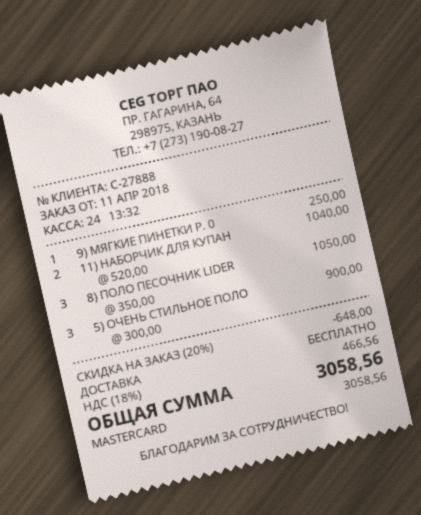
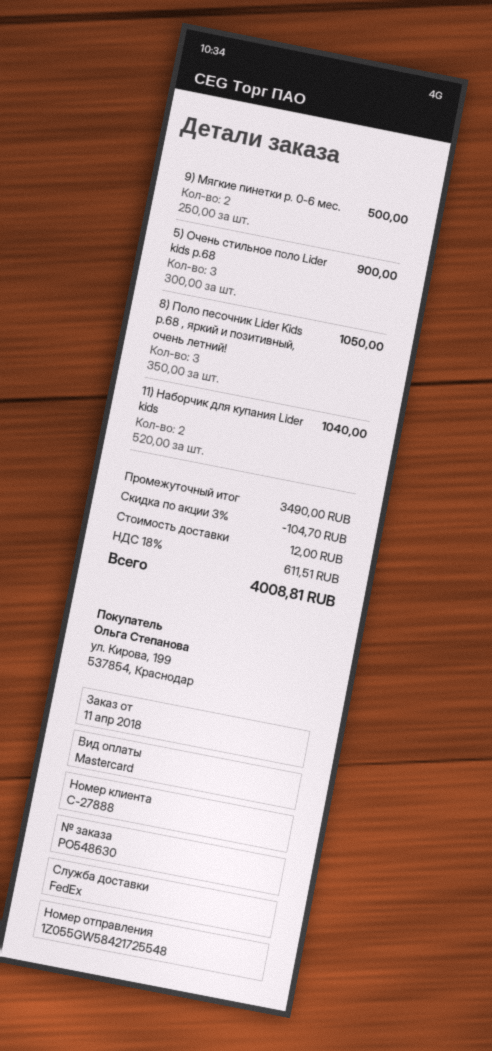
9) МЯГКИЕ ПИНЕТКИ Р. 0: 1 x 250.00 = 250.00 -> 2 x 250.00 = 500.00
discount: 20% = 648.00 -> 3% = 104.70
shipping: 0.00 -> 12.00
tax: 18% = 466.56 -> 18% = 611.51
total: 3058.56 -> 4008.81

